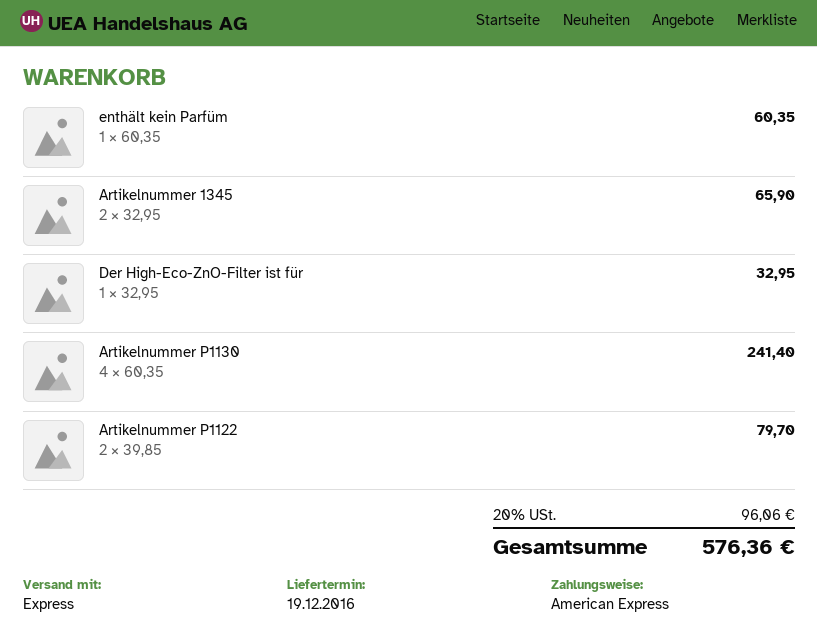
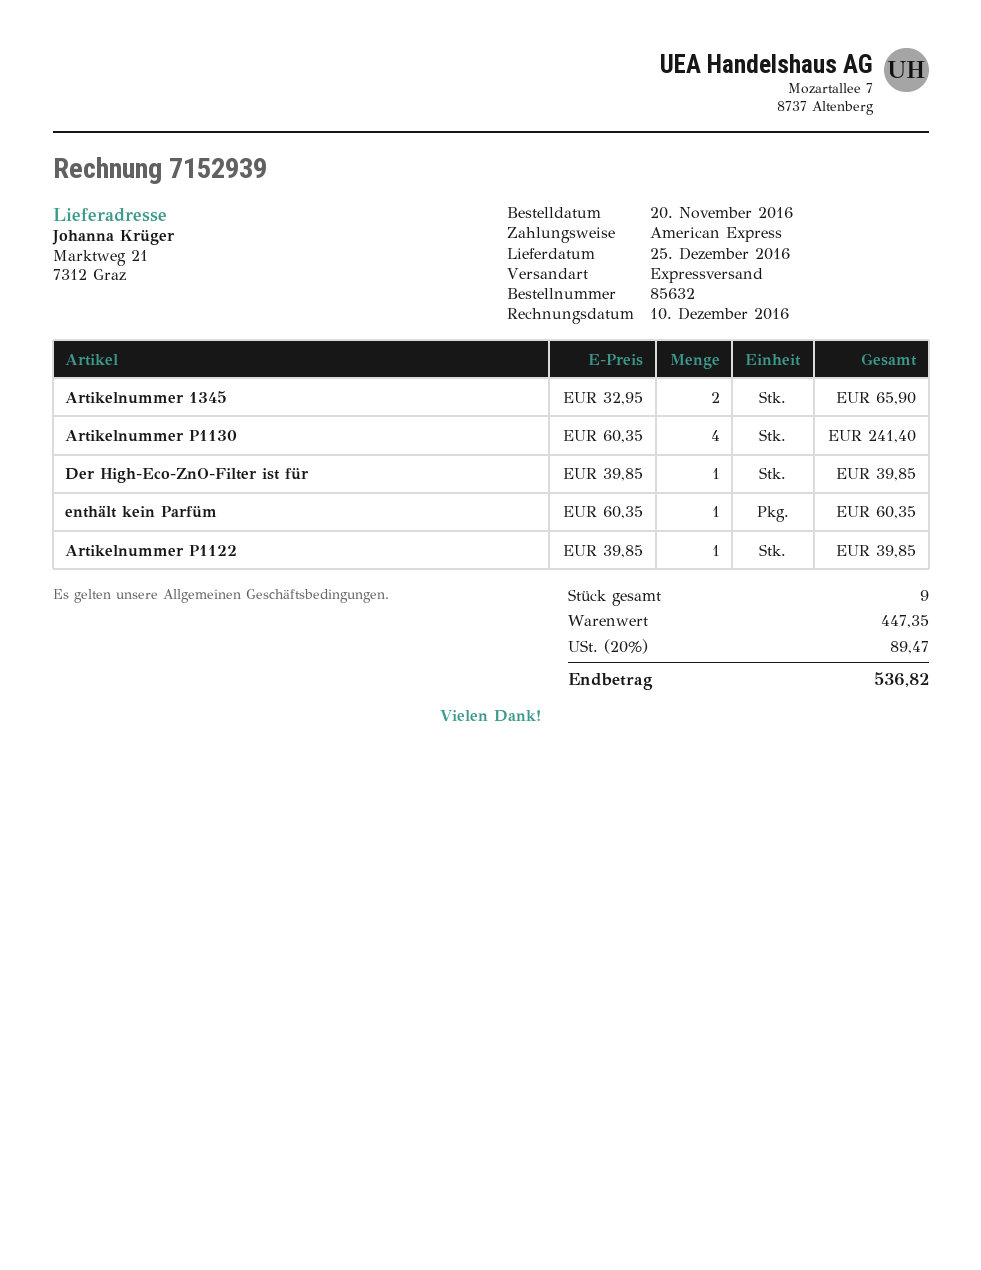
delivery date: 2016-12-19 -> 2016-12-25
Der High-Eco-ZnO-Filter ist für: 1 x 32.95 = 32.95 -> 1 x 39.85 = 39.85
Artikelnummer P1122: 2 x 39.85 = 79.70 -> 1 x 39.85 = 39.85
tax: 20% = 96.06 -> 20% = 89.47
total: 576.36 -> 536.82

